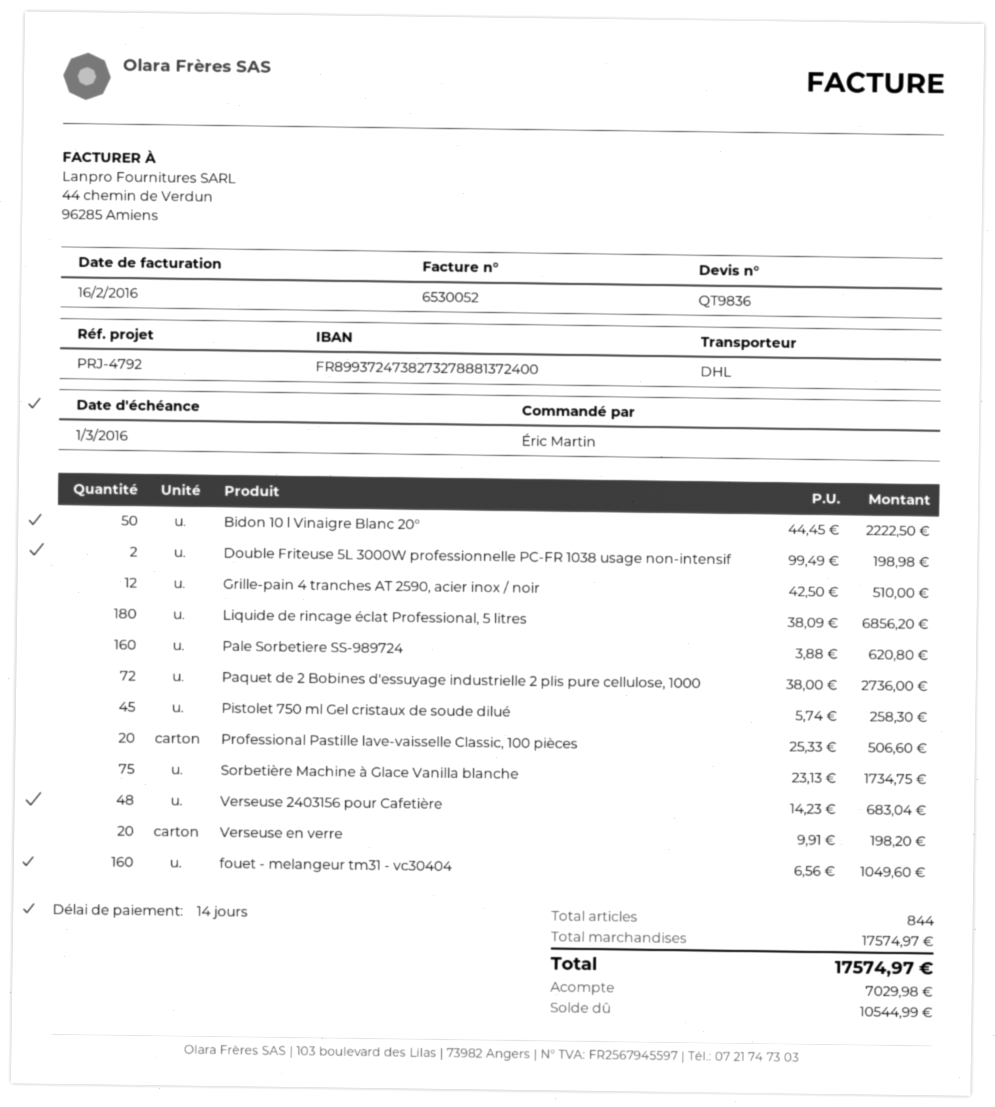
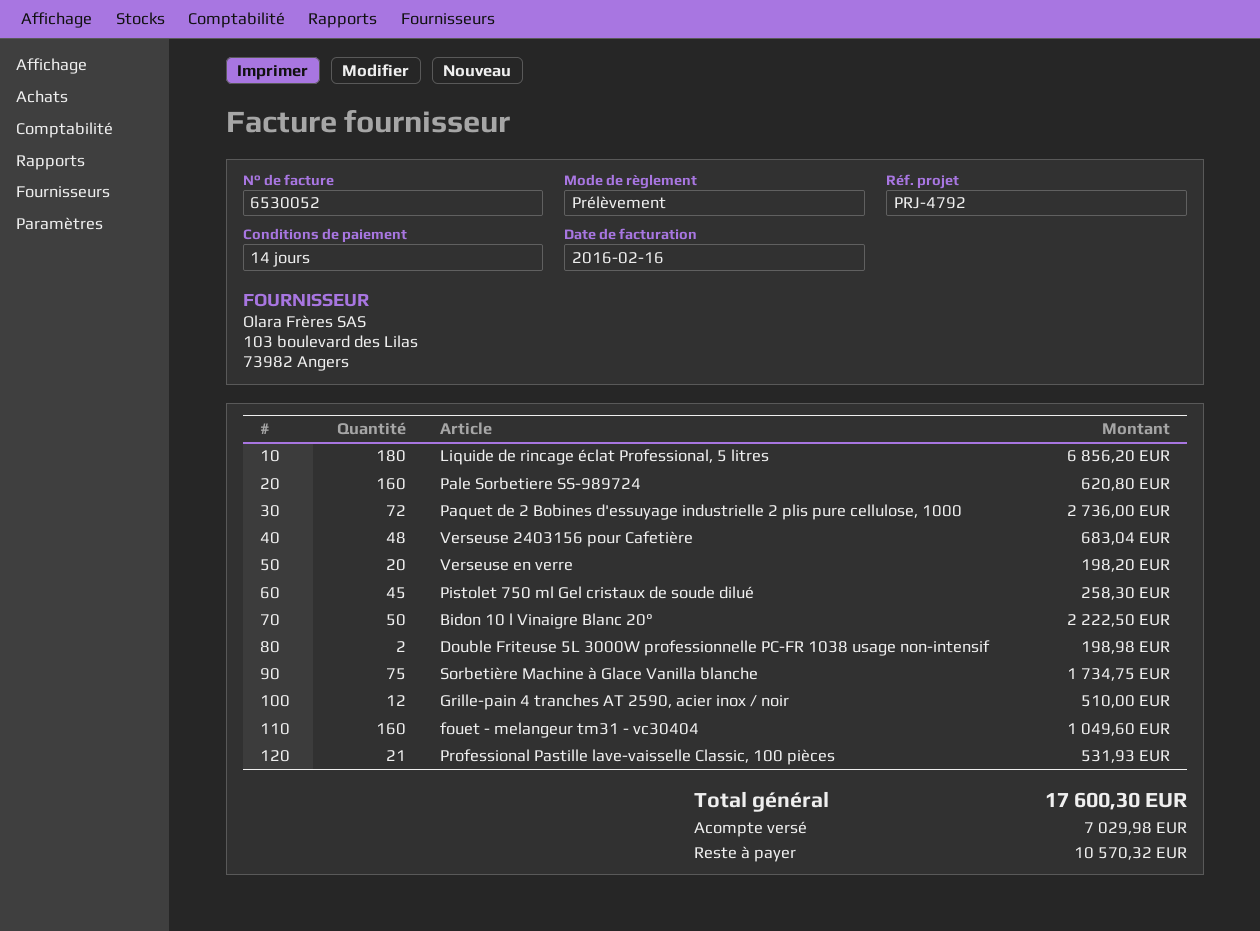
Professional Pastille lave-vaisselle Classic, 100 pièces: 20 for 506.60 -> 21 for 531.93
total: 17574.97 -> 17600.30
balance: 10544.99 -> 10570.32

